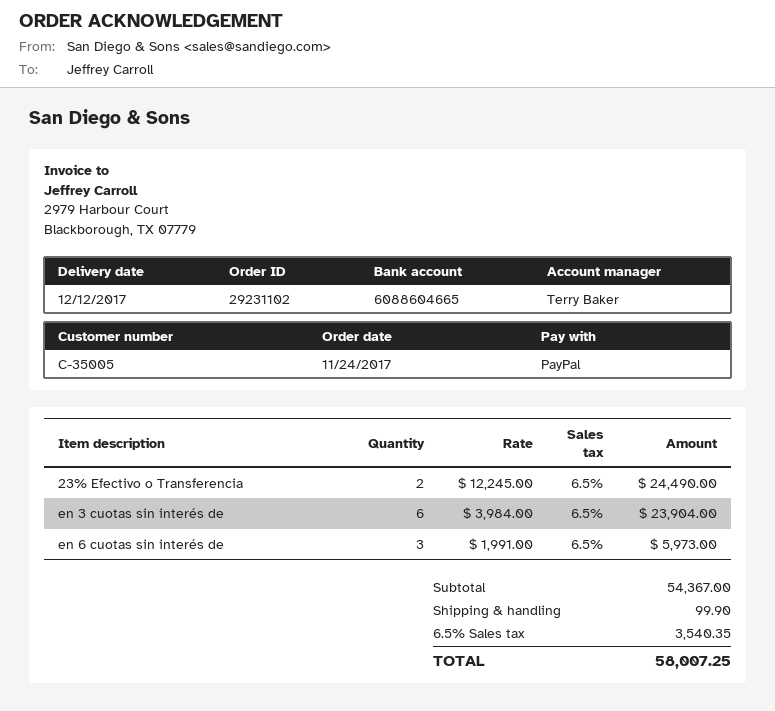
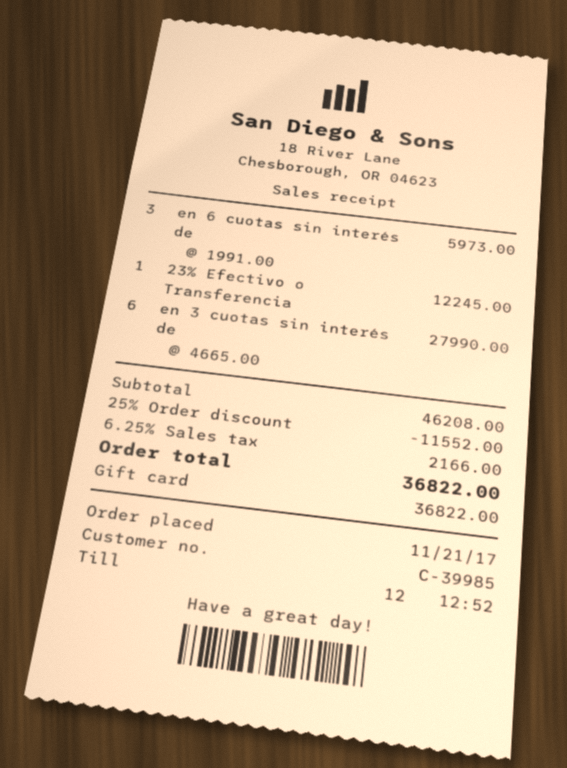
order date: 2017-11-24 -> 2017-11-21
customer number: C-35005 -> C-39985
payment method: PayPal -> gift card
23% Efectivo o Transferencia: 2 x 12245.00 = 24490.00 -> 1 x 12245.00 = 12245.00
en 3 cuotas sin interés de: 6 x 3984.00 = 23904.00 -> 6 x 4665.00 = 27990.00
subtotal: 54367.00 -> 46208.00
discount: none -> 25% = 11552.00
shipping: 99.90 -> none
tax: 6.5% = 3540.35 -> 6.25% = 2166.00
total: 58007.25 -> 36822.00

